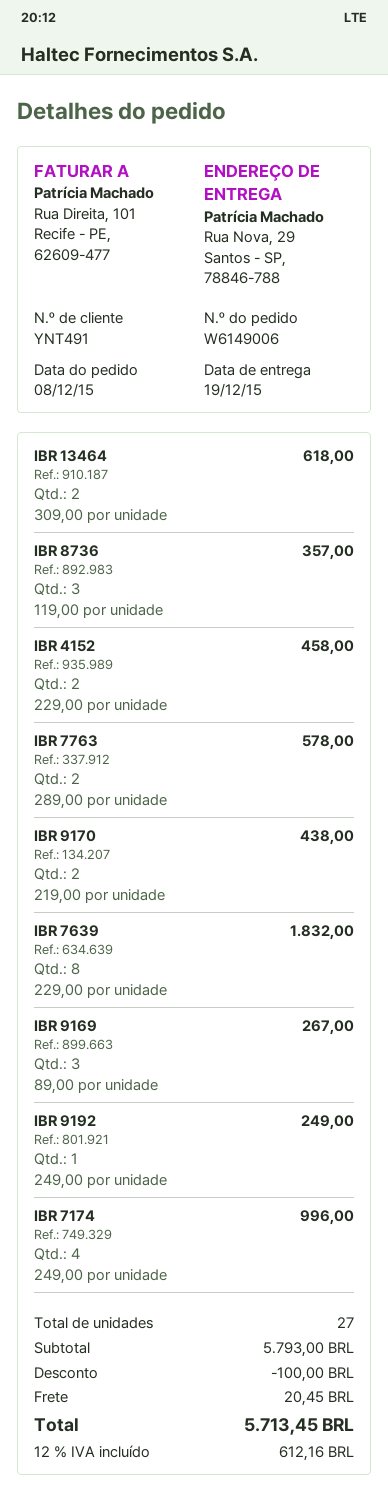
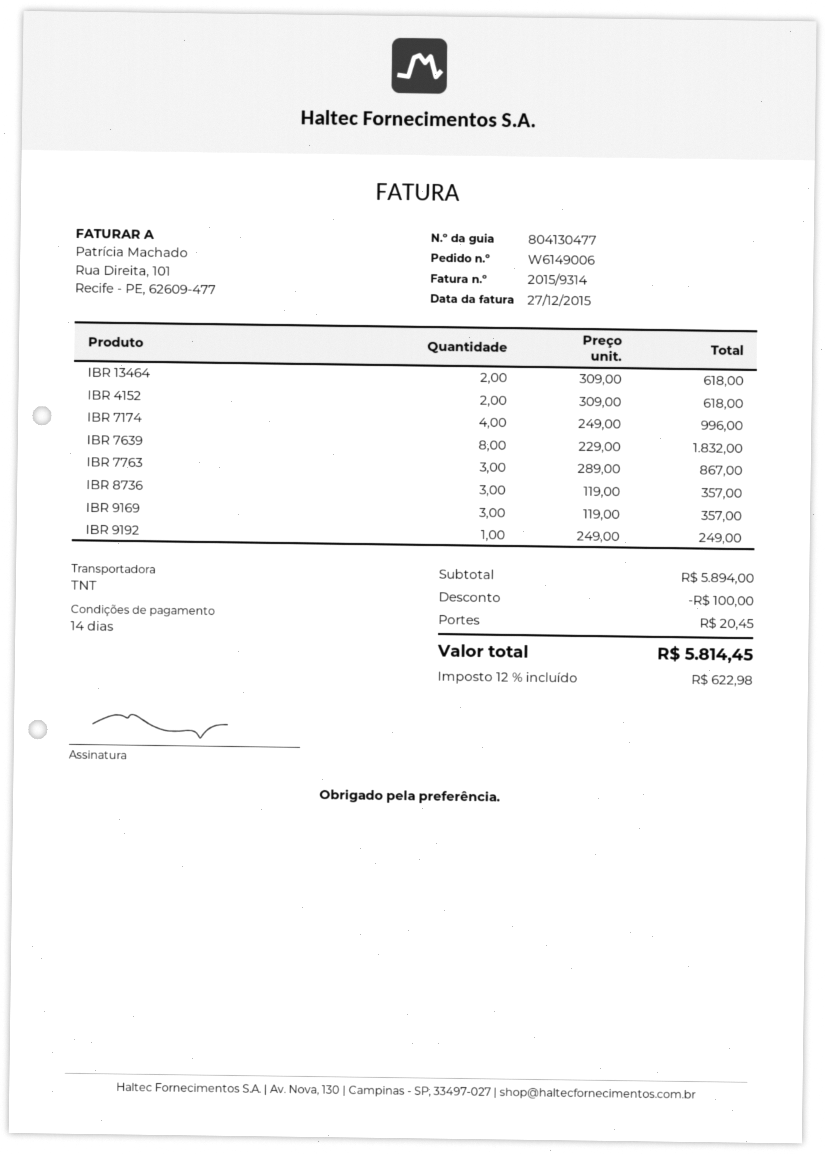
IBR 4152: 2 x 229.00 = 458.00 -> 2 x 309.00 = 618.00
IBR 7763: 2 x 289.00 = 578.00 -> 3 x 289.00 = 867.00
IBR 9170: 2 x 219.00 = 438.00 -> none
IBR 9169: 3 x 89.00 = 267.00 -> 3 x 119.00 = 357.00
subtotal: 5793.00 -> 5894.00
tax: 12% = 612.16 -> 12% = 622.98
total: 5713.45 -> 5814.45

